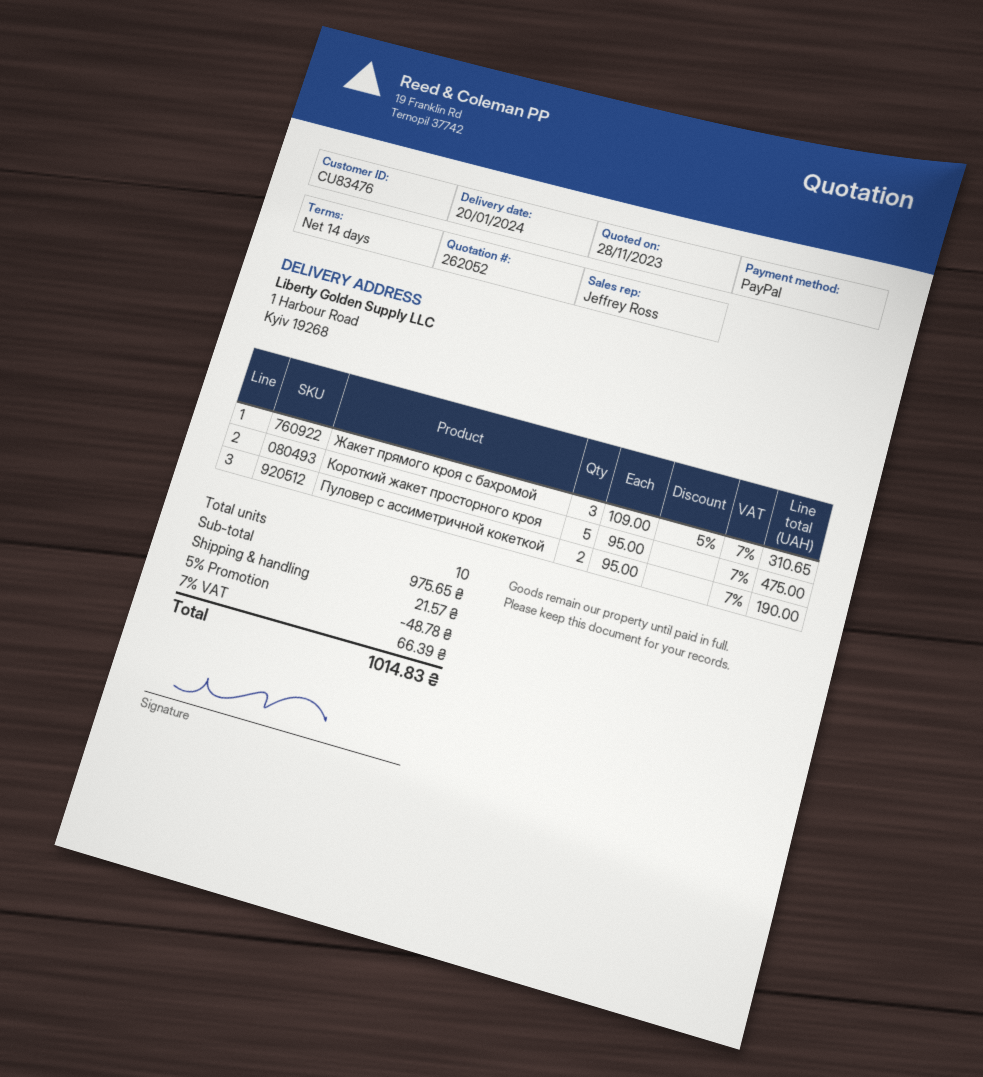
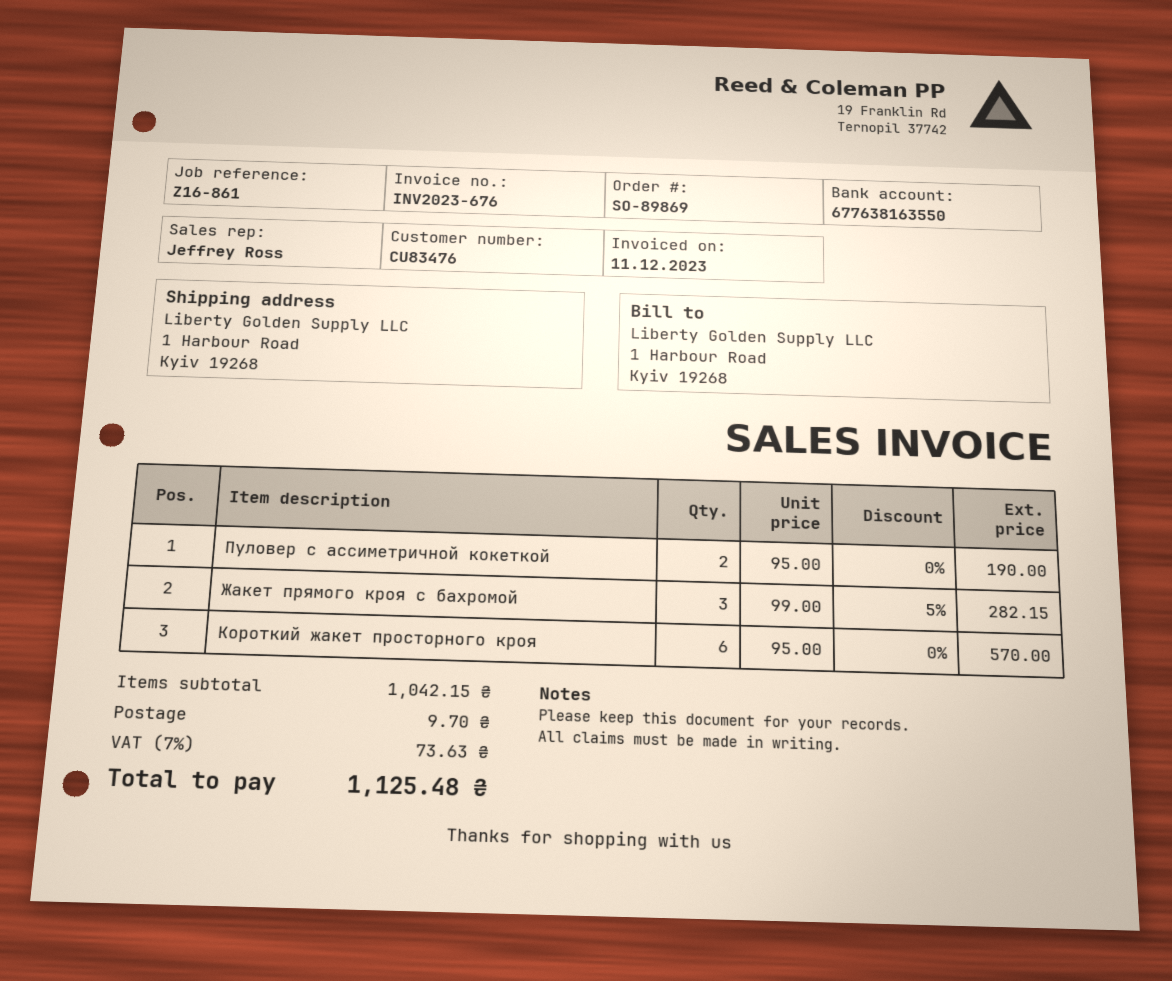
Жакет прямого кроя с бахромой: 3 x 109.00 - 5% = 310.65 -> 3 x 99.00 - 5% = 282.15
Короткий жакет просторного кроя: 5 x 95.00 = 475.00 -> 6 x 95.00 = 570.00
subtotal: 975.65 -> 1042.15
discount: 5% = 48.78 -> none
shipping: 21.57 -> 9.70
tax: 7% = 66.39 -> 7% = 73.63
total: 1014.83 -> 1125.48

